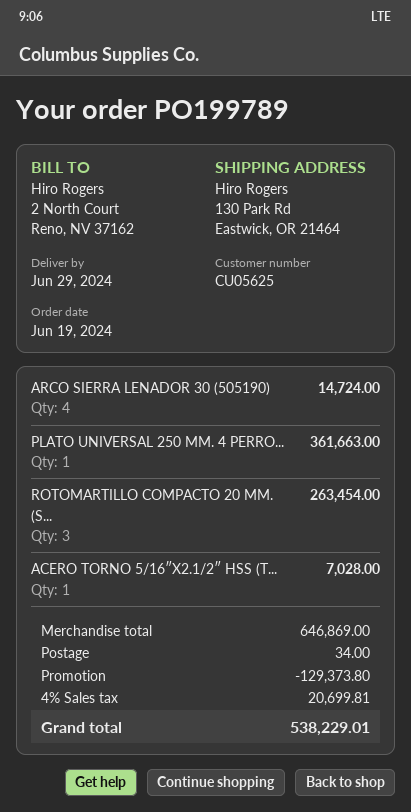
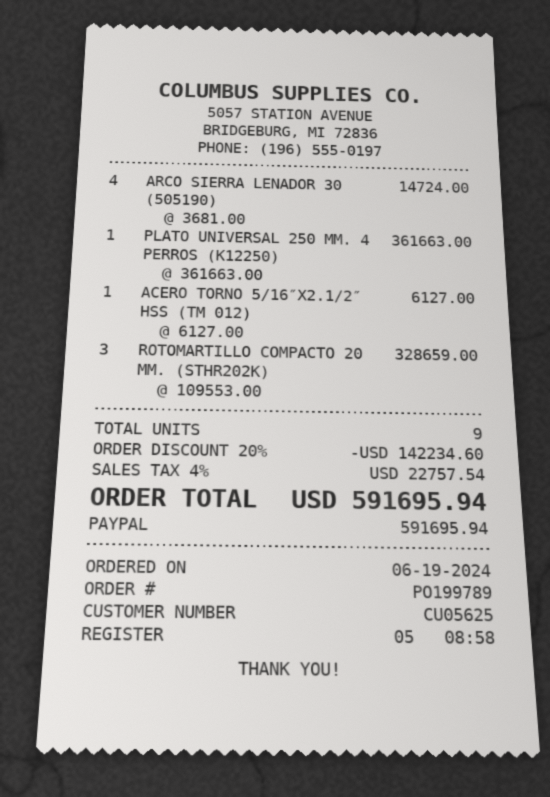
ROTOMARTILLO COMPACTO 20 MM. (S...: 3 for 263454.00 -> 3 for 328659.00
ACERO TORNO 5/16″X2.1/2″ HSS (T...: 1 for 7028.00 -> 1 for 6127.00
discount: 129373.80 -> 142234.60
shipping: 34.00 -> none
tax: 4% = 20699.81 -> 4% = 22757.54
total: 538229.01 -> 591695.94

